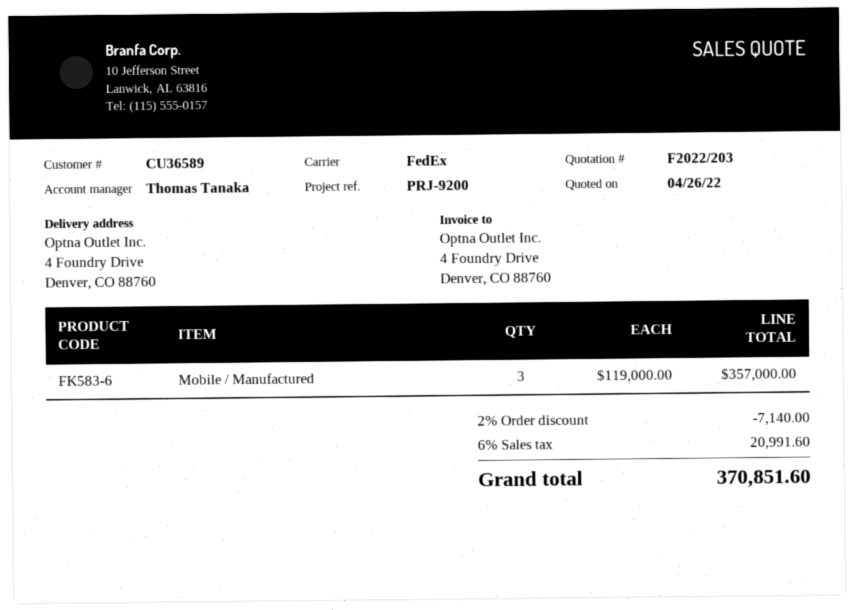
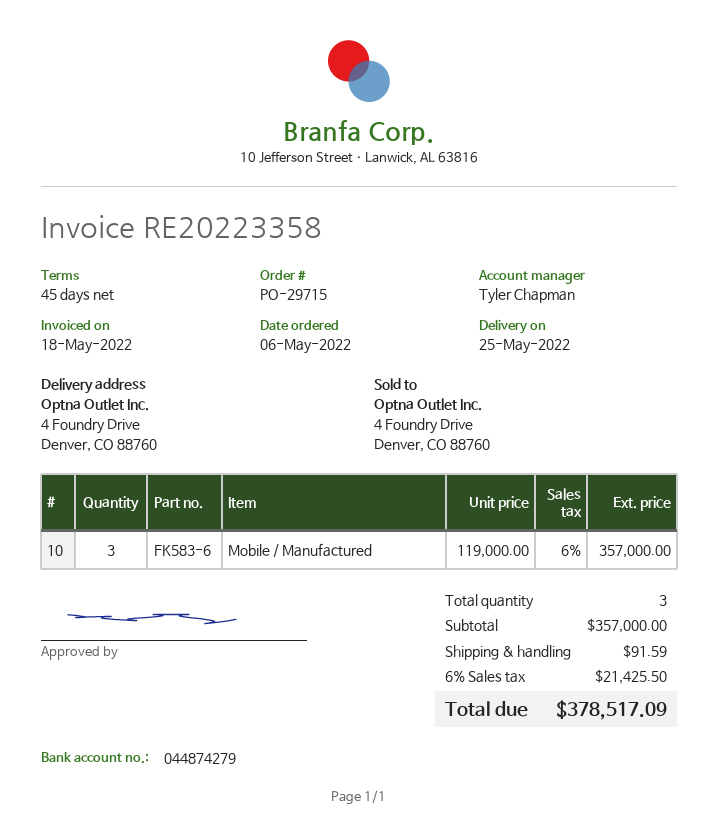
sales rep: Thomas Tanaka -> Tyler Chapman
discount: 2% = 7140.00 -> none
shipping: none -> 91.59
tax: 6% = 20991.60 -> 6% = 21425.50
total: 370851.60 -> 378517.09

